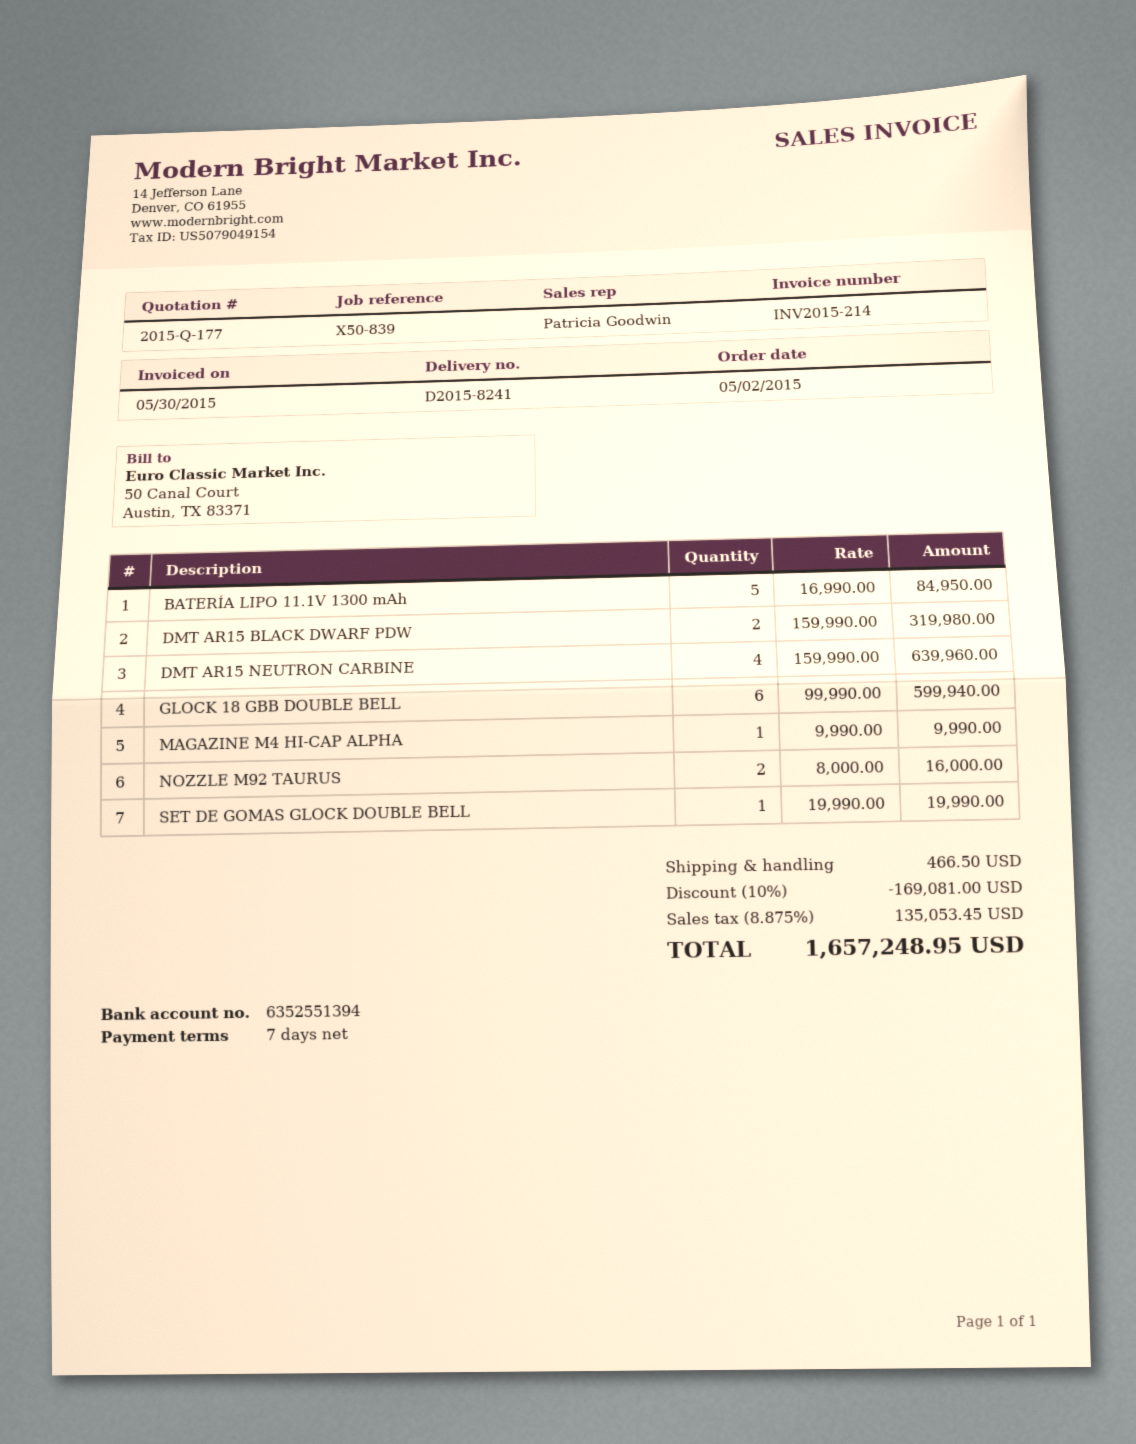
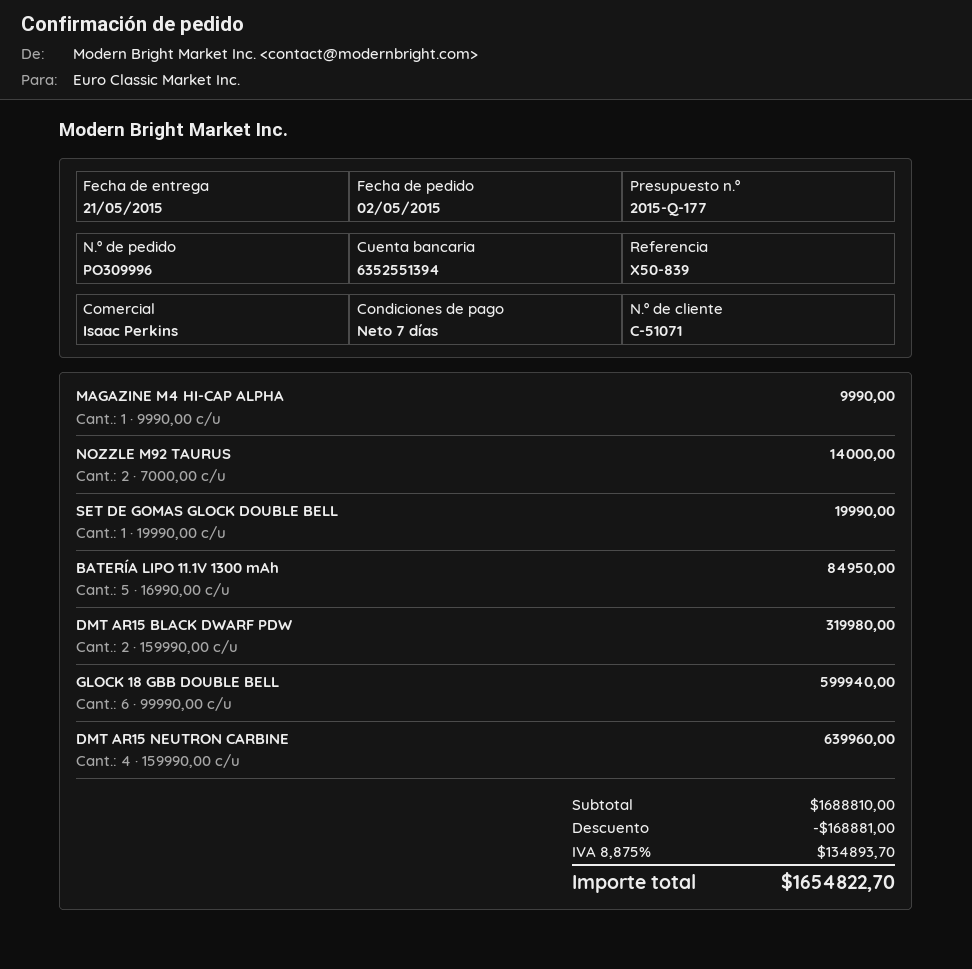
sales rep: Patricia Goodwin -> Isaac Perkins
NOZZLE M92 TAURUS: 2 x 8000.00 = 16000.00 -> 2 x 7000.00 = 14000.00
discount: 169081.00 -> 168881.00
shipping: 466.50 -> none
tax: 8.875% = 135053.45 -> 8.875% = 134893.70
total: 1657248.95 -> 1654822.70

